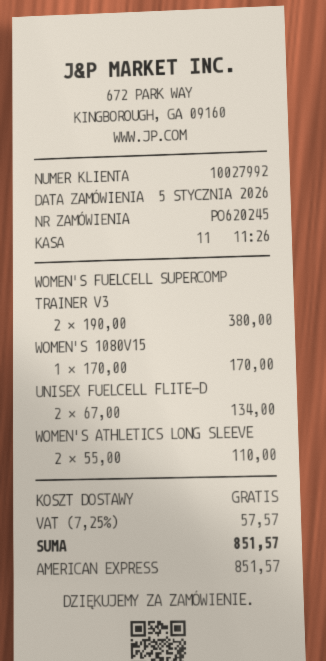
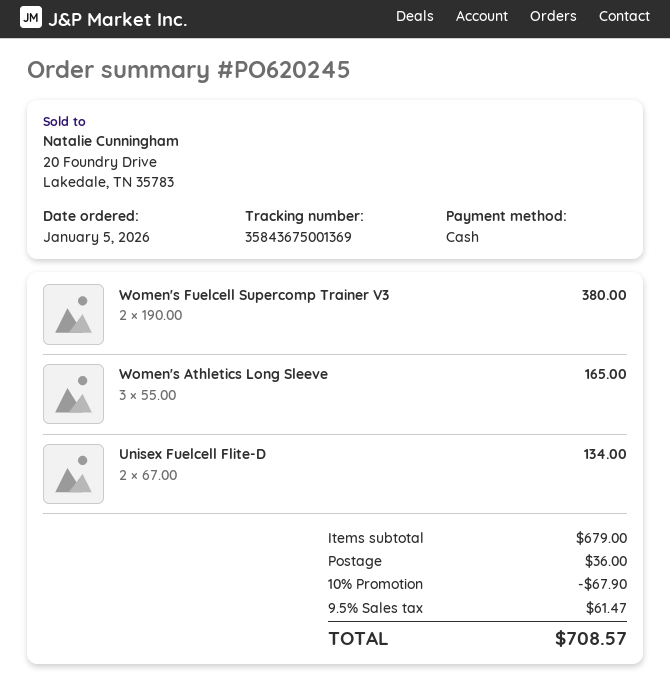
payment method: American Express -> cash
WOMEN'S 1080V15: 1 x 170.00 = 170.00 -> none
WOMEN'S ATHLETICS LONG SLEEVE: 2 x 55.00 = 110.00 -> 3 x 55.00 = 165.00
discount: none -> 10% = 67.90
shipping: 0.00 -> 36.00
tax: 7.25% = 57.57 -> 9.5% = 61.47
total: 851.57 -> 708.57

